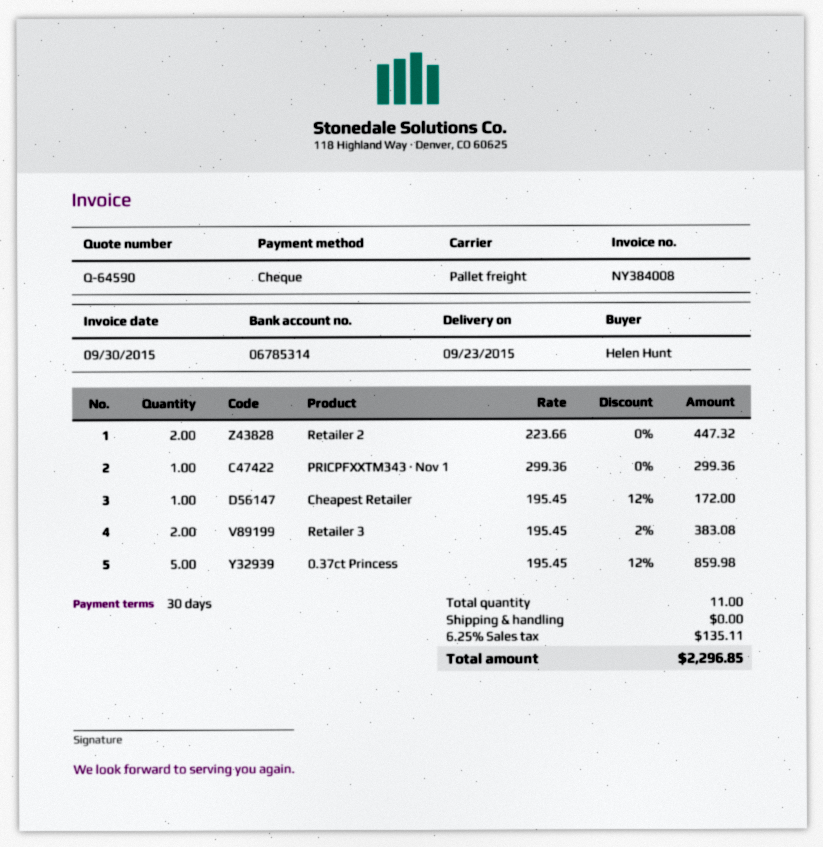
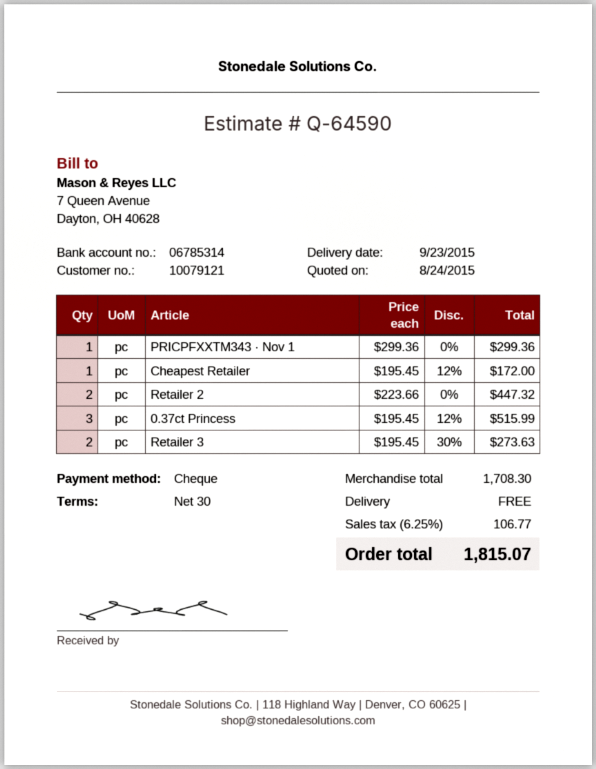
Retailer 3: 2 x 195.45 - 2% = 383.08 -> 2 x 195.45 - 30% = 273.63
0.37ct Princess: 5 x 195.45 - 12% = 859.98 -> 3 x 195.45 - 12% = 515.99
tax: 6.25% = 135.11 -> 6.25% = 106.77
total: 2296.85 -> 1815.07

